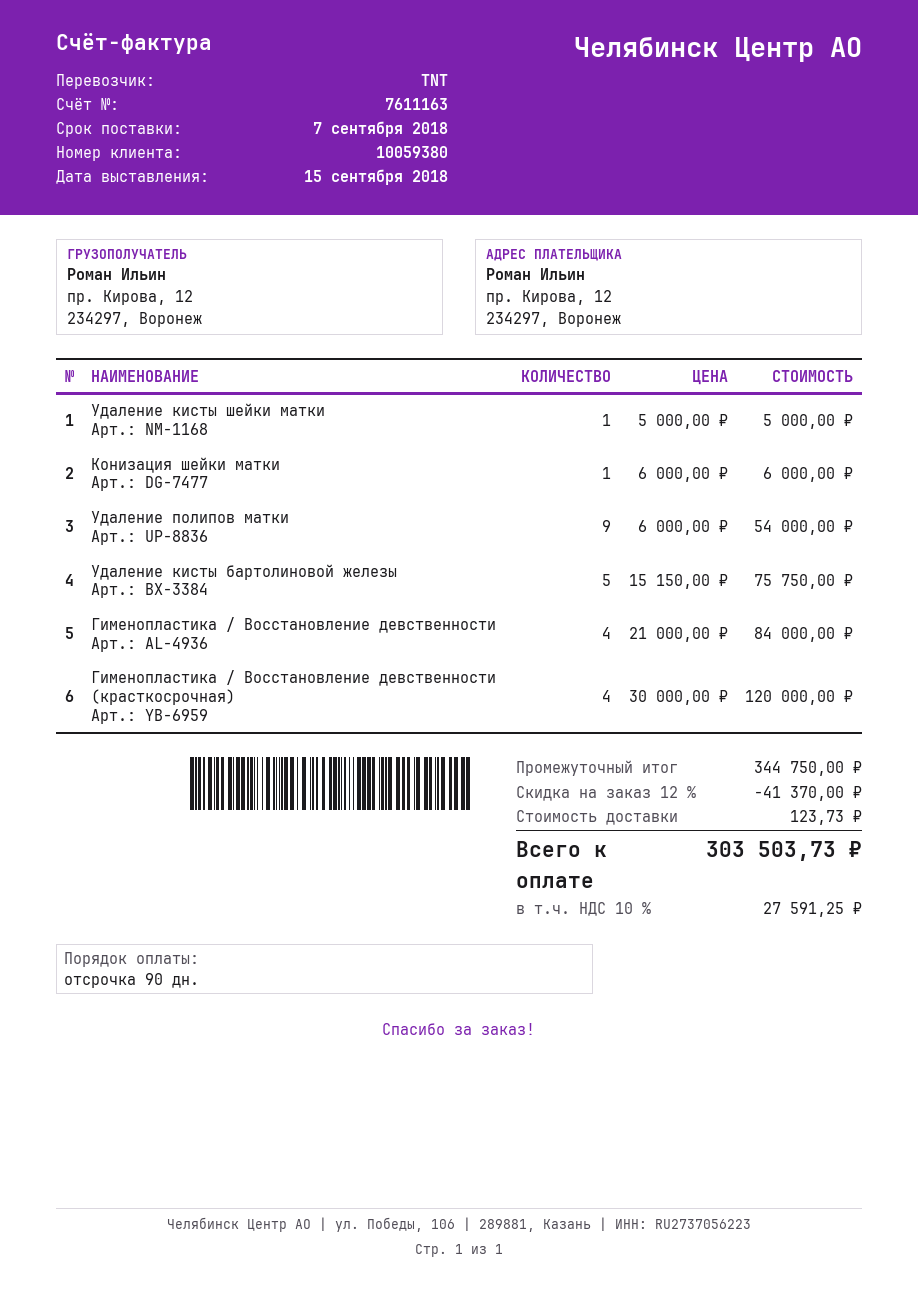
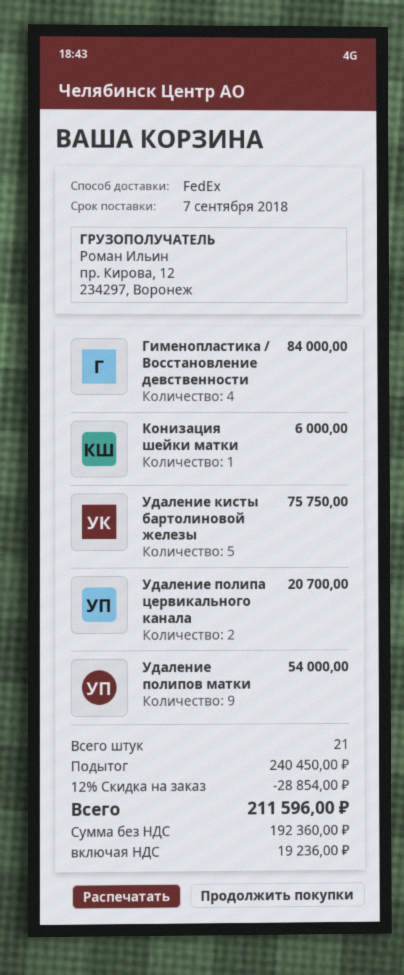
shipping method: TNT -> FedEx
Удаление кисты шейки матки: 1 for 5000.00 -> none
Гименопластика / Восстановление девственности (красткосрочная): 4 for 120000.00 -> none
Удаление полипа цервикального канала: none -> 2 for 20700.00
subtotal: 344750.00 -> 240450.00
discount: 12% = 41370.00 -> 12% = 28854.00
shipping: 123.73 -> none
tax: 27591.25 -> 19236.00
total: 303503.73 -> 211596.00

